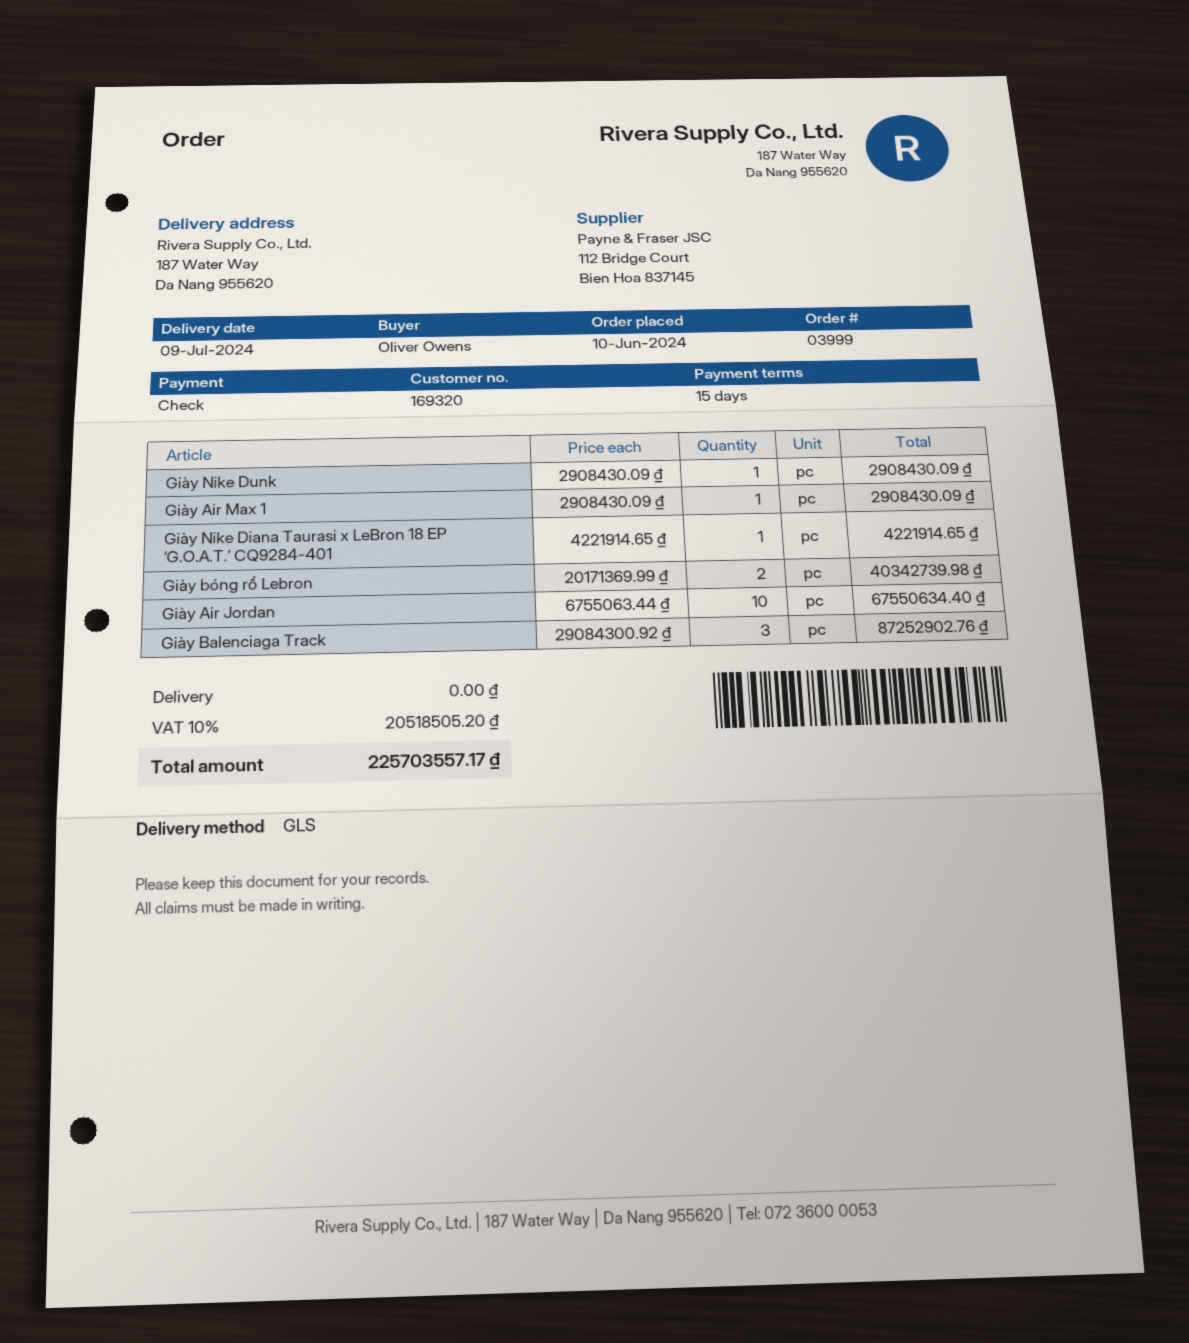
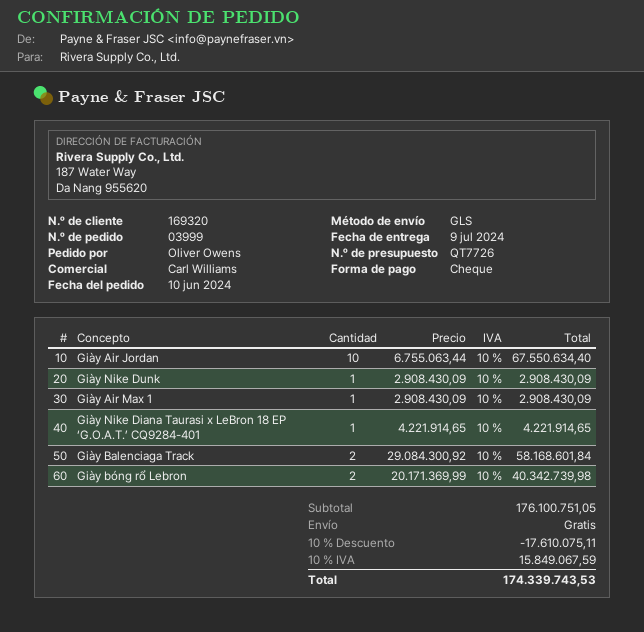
Giày Balenciaga Track: 3 x 29084300.92 = 87252902.76 -> 2 x 29084300.92 = 58168601.84
discount: none -> 10% = 17610075.11
tax: 10% = 20518505.20 -> 10% = 15849067.59
total: 225703557.17 -> 174339743.53

